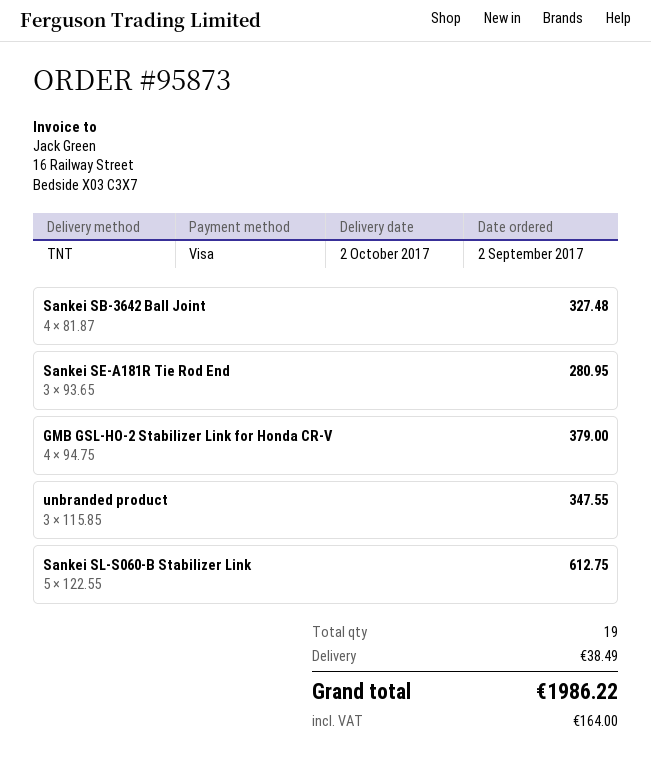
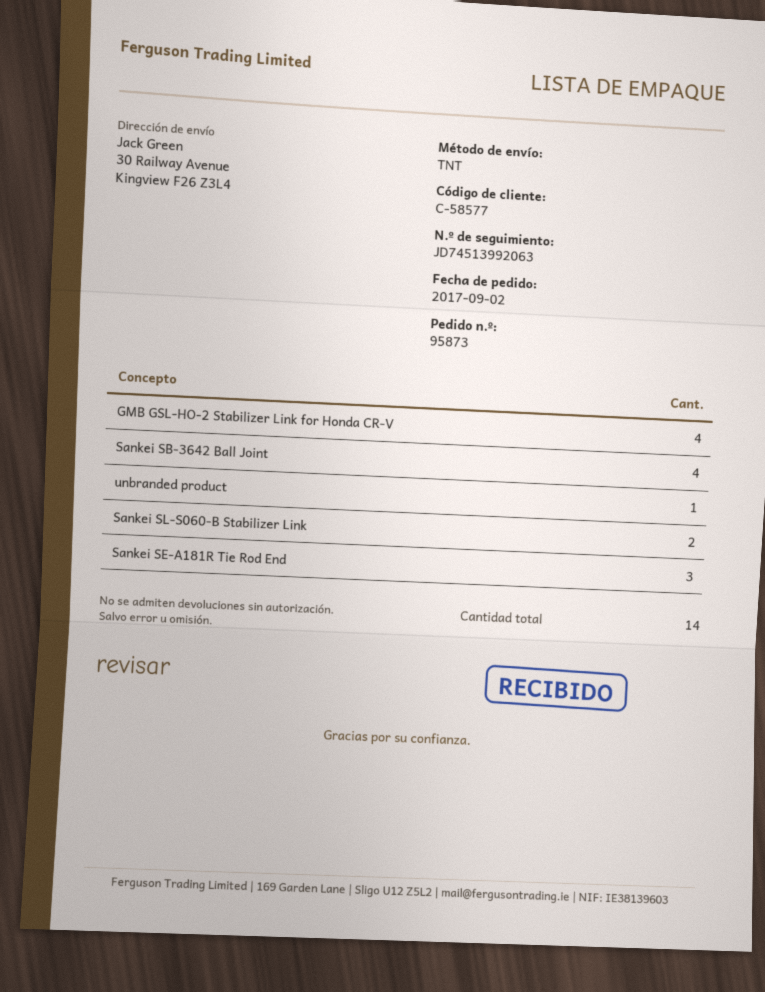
unbranded product: 3 -> 1
Sankei SL-S060-B Stabilizer Link: 5 -> 2
total quantity: 19 -> 14

